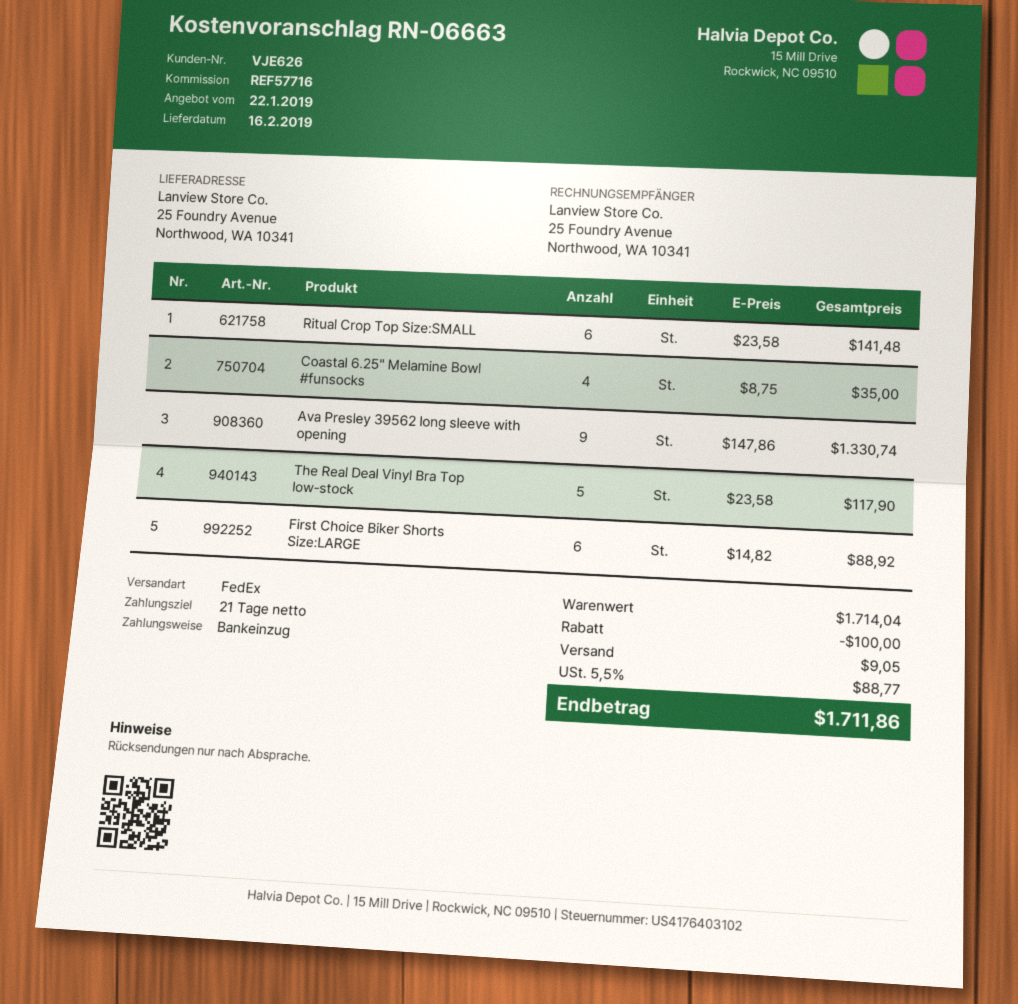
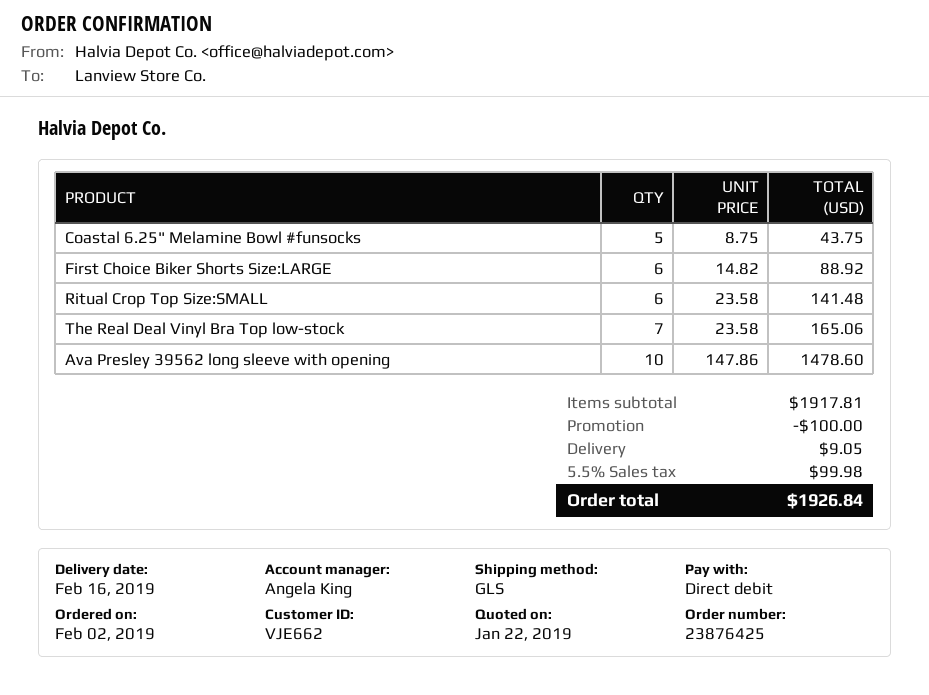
customer number: VJE626 -> VJE662
shipping method: FedEx -> GLS
Coastal 6.25" Melamine Bowl #funsocks: 4 x 8.75 = 35.00 -> 5 x 8.75 = 43.75
Ava Presley 39562 long sleeve with opening: 9 x 147.86 = 1330.74 -> 10 x 147.86 = 1478.60
The Real Deal Vinyl Bra Top low-stock: 5 x 23.58 = 117.90 -> 7 x 23.58 = 165.06
subtotal: 1714.04 -> 1917.81
tax: 5.5% = 88.77 -> 5.5% = 99.98
total: 1711.86 -> 1926.84

